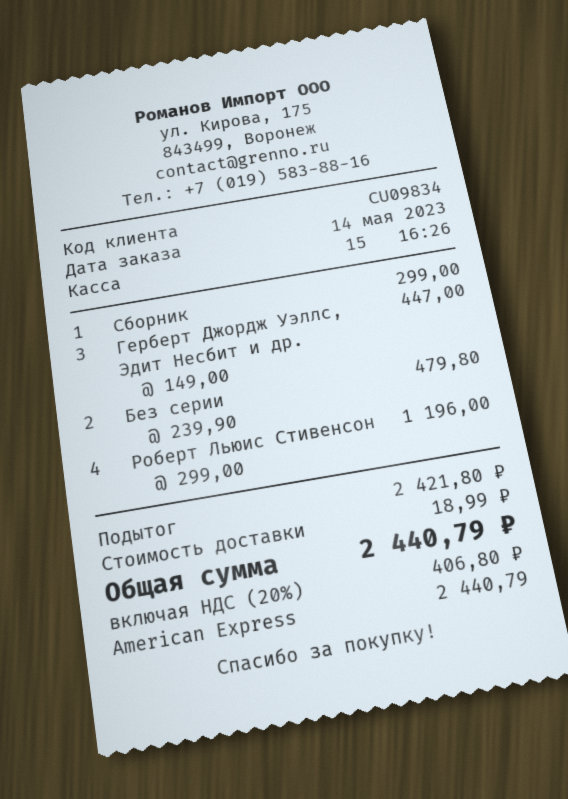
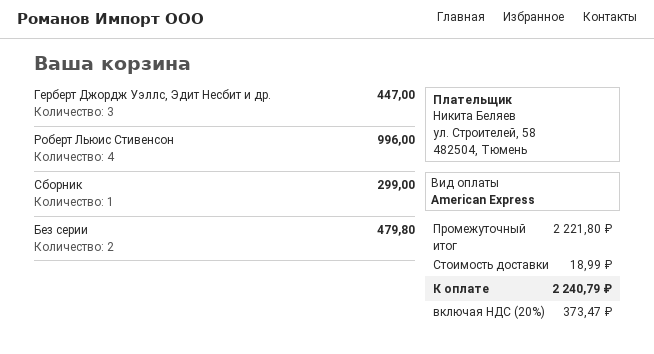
Роберт Льюис Стивенсон: 4 for 1196.00 -> 4 for 996.00
subtotal: 2421.80 -> 2221.80
tax: 20% = 406.80 -> 20% = 373.47
total: 2440.79 -> 2240.79

